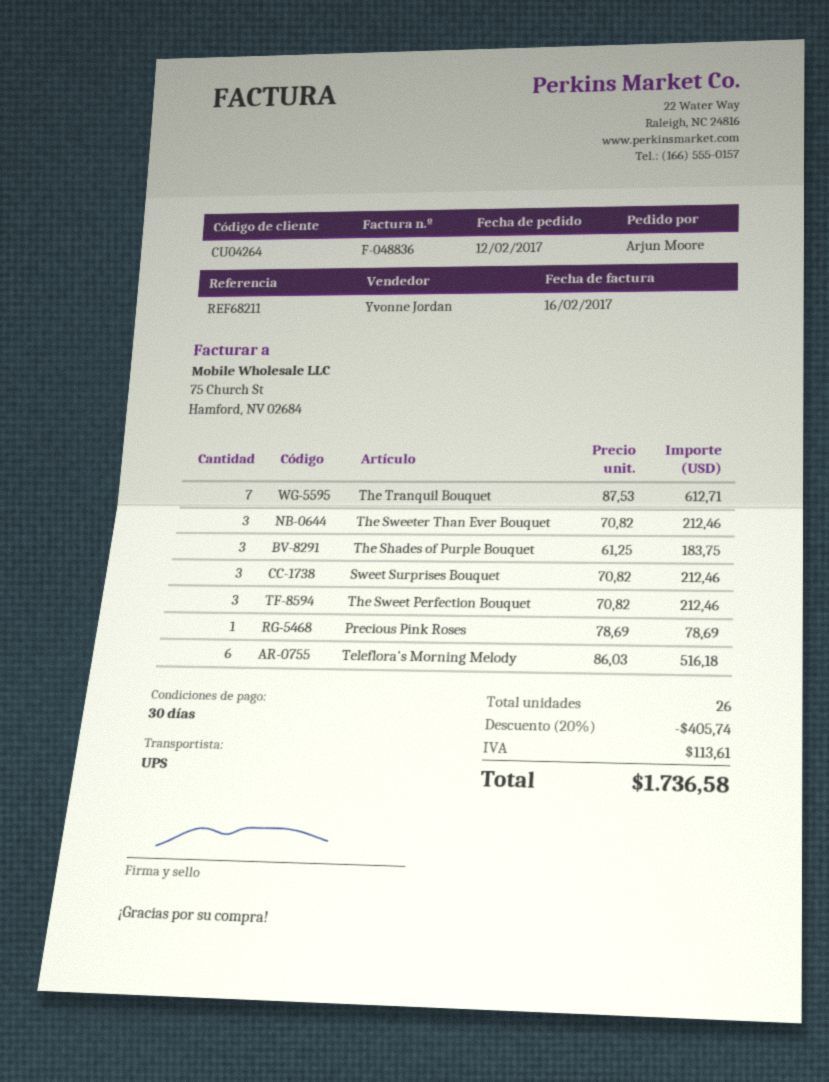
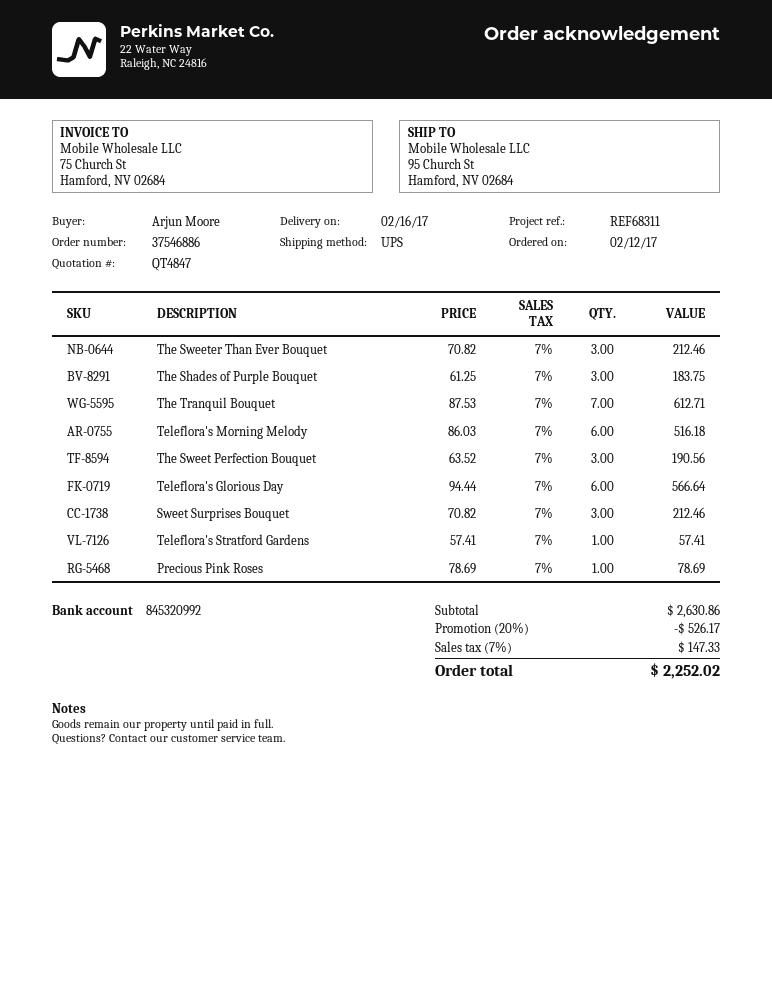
reference: REF68211 -> REF68311
The Sweet Perfection Bouquet: 3 x 70.82 = 212.46 -> 3 x 63.52 = 190.56
Teleflora's Glorious Day: none -> 6 x 94.44 = 566.64
Teleflora's Stratford Gardens: none -> 1 x 57.41 = 57.41
discount: 20% = 405.74 -> 20% = 526.17
tax: 113.61 -> 147.33
total: 1736.58 -> 2252.02

